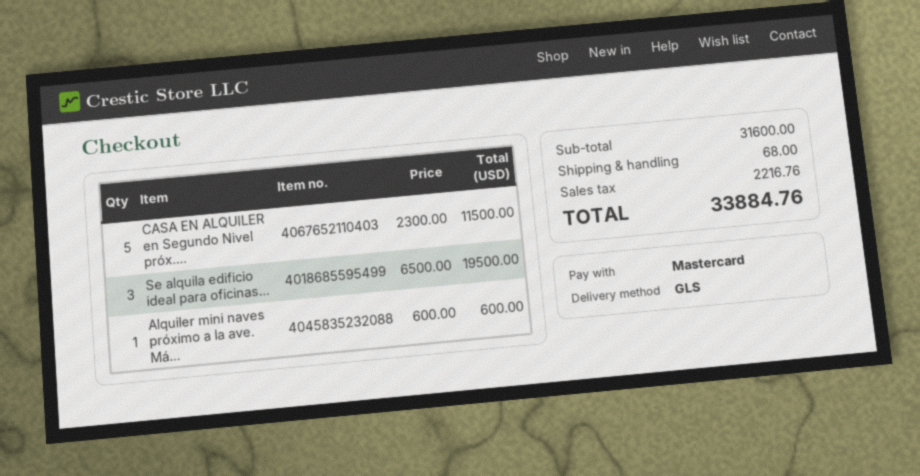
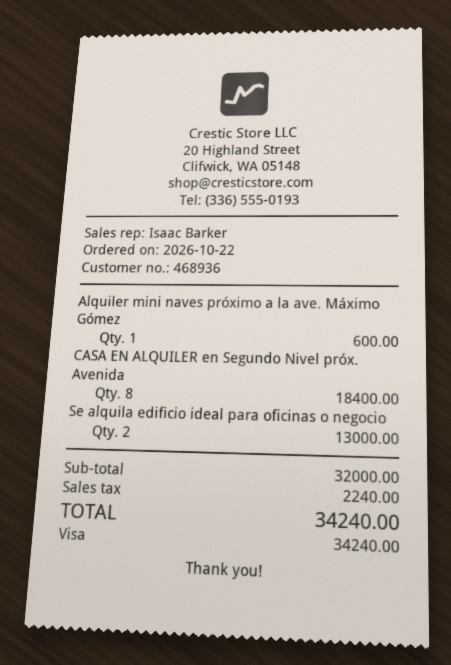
payment method: Mastercard -> Visa
CASA EN ALQUILER en Segundo Nivel próx....: 5 for 11500.00 -> 8 for 18400.00
Se alquila edificio ideal para oficinas...: 3 for 19500.00 -> 2 for 13000.00
subtotal: 31600.00 -> 32000.00
shipping: 68.00 -> none
tax: 2216.76 -> 2240.00
total: 33884.76 -> 34240.00

